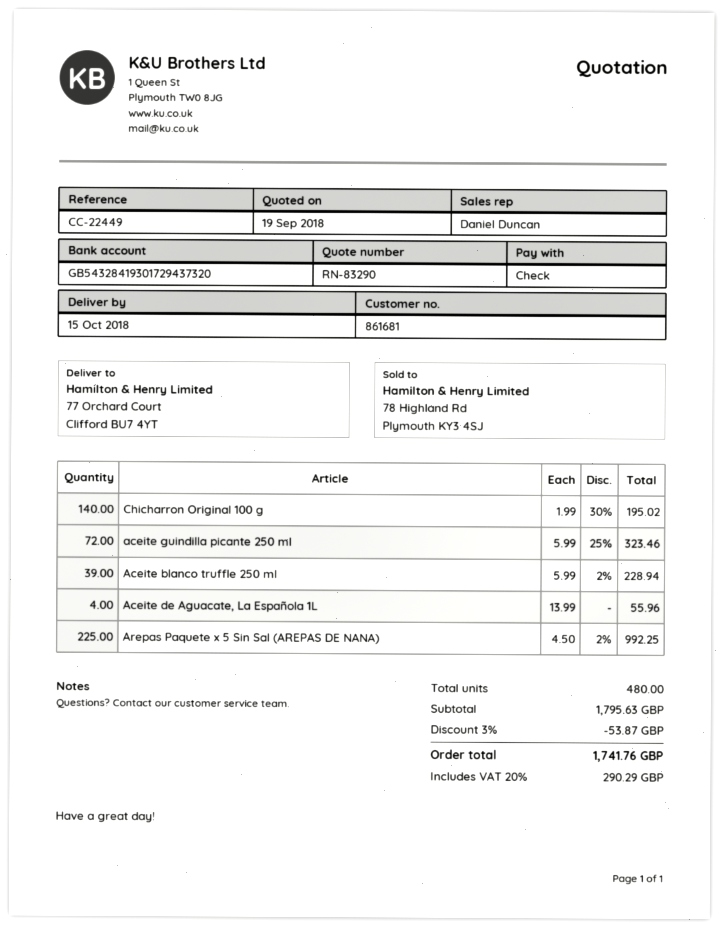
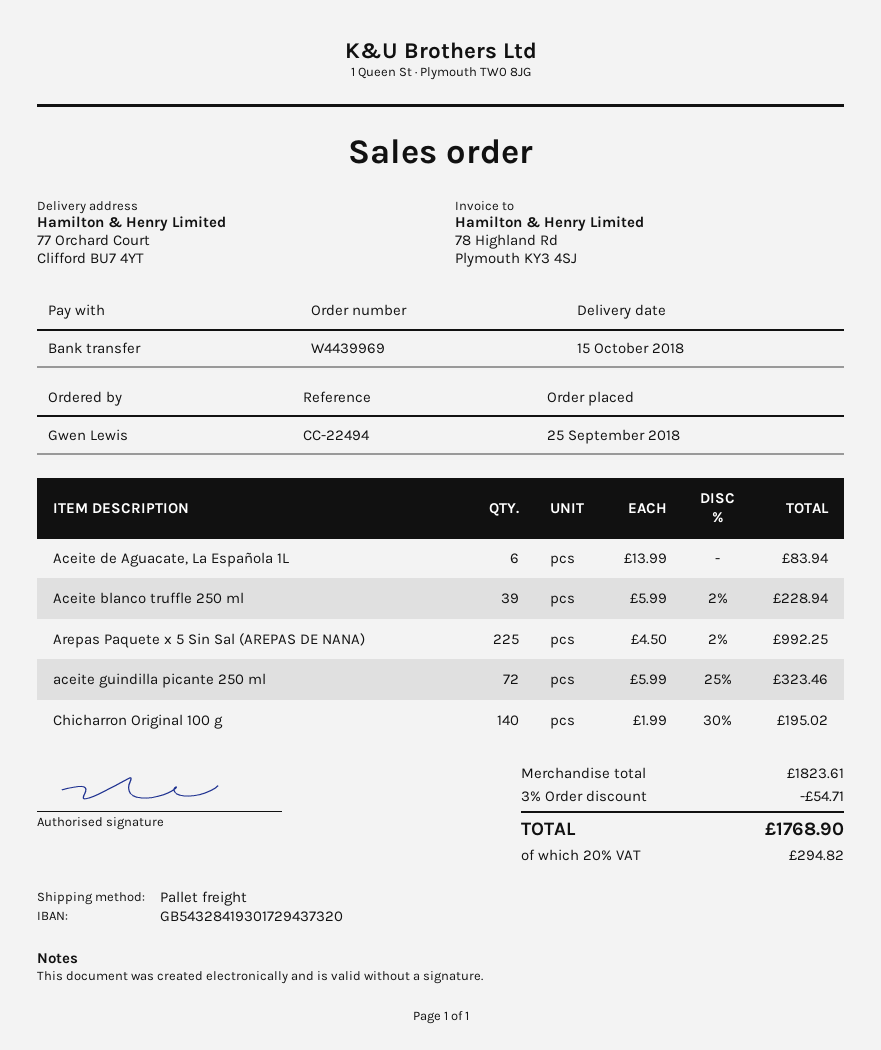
reference: CC-22449 -> CC-22494
payment method: cheque -> bank transfer
Aceite de Aguacate, La Española 1L: 4 x 13.99 = 55.96 -> 6 x 13.99 = 83.94
subtotal: 1795.63 -> 1823.61
discount: 3% = 53.87 -> 3% = 54.71
tax: 20% = 290.29 -> 20% = 294.82
total: 1741.76 -> 1768.90

